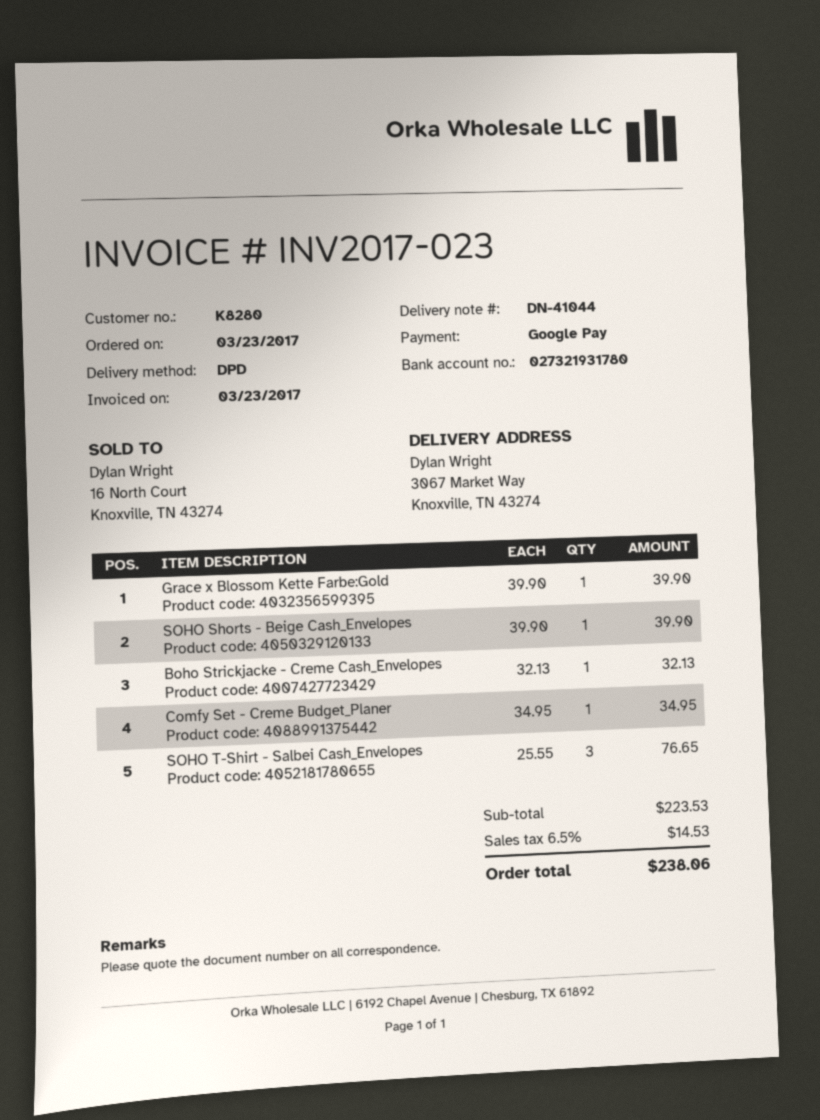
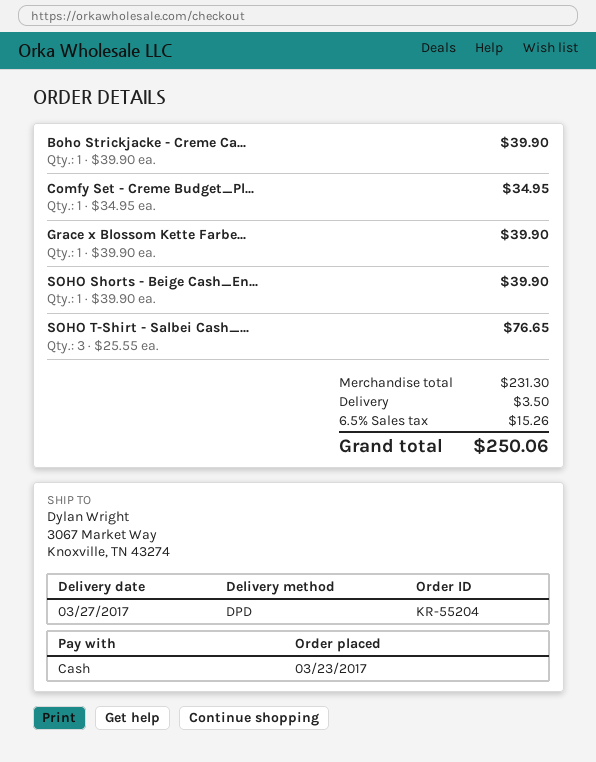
payment method: Google Pay -> cash
Boho Strickjacke - Creme Cash_Envelopes: 1 x 32.13 = 32.13 -> 1 x 39.90 = 39.90
subtotal: 223.53 -> 231.30
shipping: none -> 3.50
tax: 6.5% = 14.53 -> 6.5% = 15.26
total: 238.06 -> 250.06

